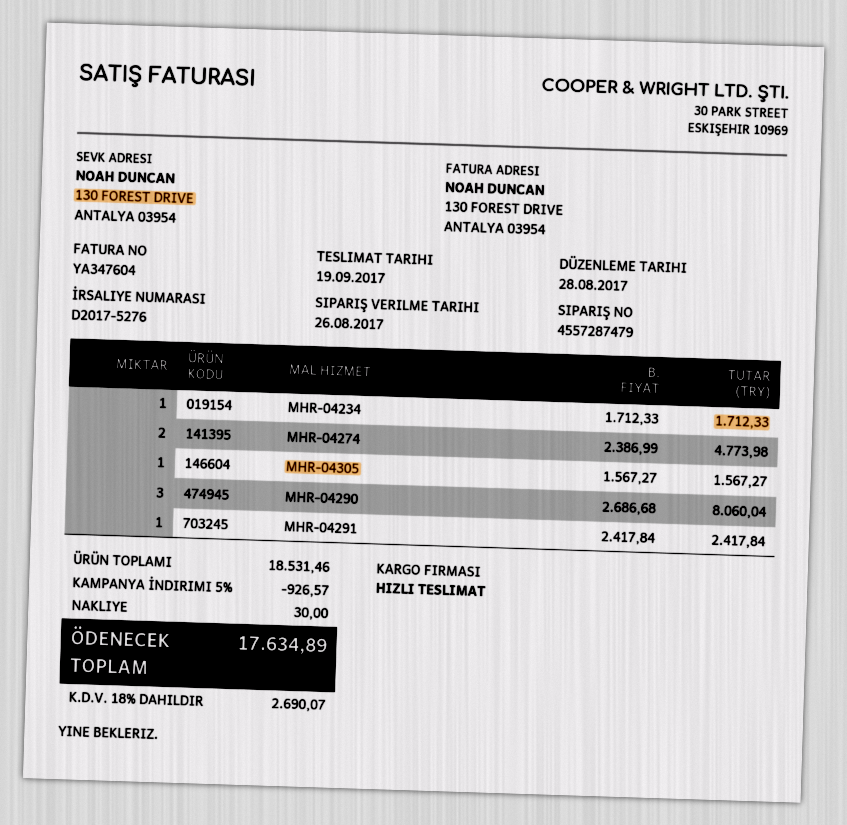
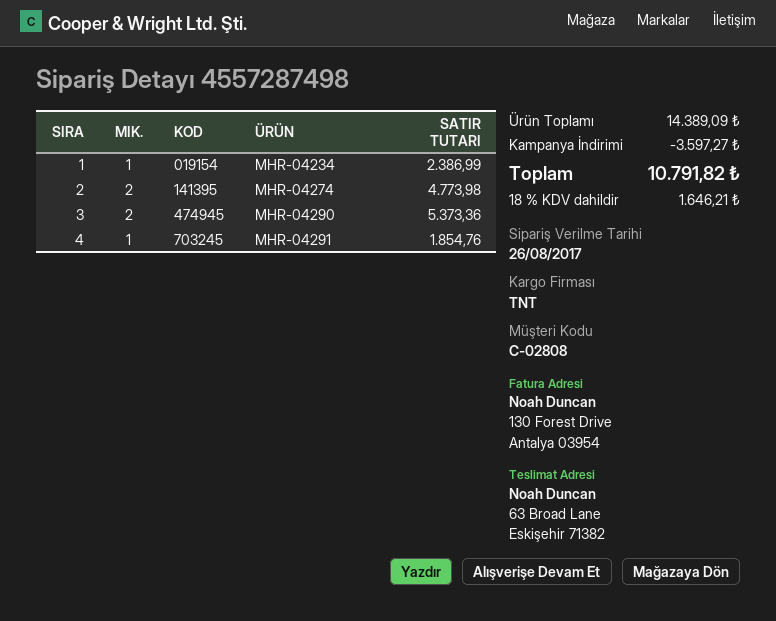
order number: 4557287479 -> 4557287498
shipping method: express -> TNT
ship to: 130 FOREST DRIVE, ANTALYA 03954 -> 63 Broad Lane, Eskişehir 71382
MHR-04234: 1 for 1712.33 -> 1 for 2386.99
MHR-04305: 1 for 1567.27 -> none
MHR-04290: 3 for 8060.04 -> 2 for 5373.36
MHR-04291: 1 for 2417.84 -> 1 for 1854.76
subtotal: 18531.46 -> 14389.09
discount: 926.57 -> 3597.27
shipping: 30.00 -> none
tax: 18% = 2690.07 -> 18% = 1646.21
total: 17634.89 -> 10791.82

